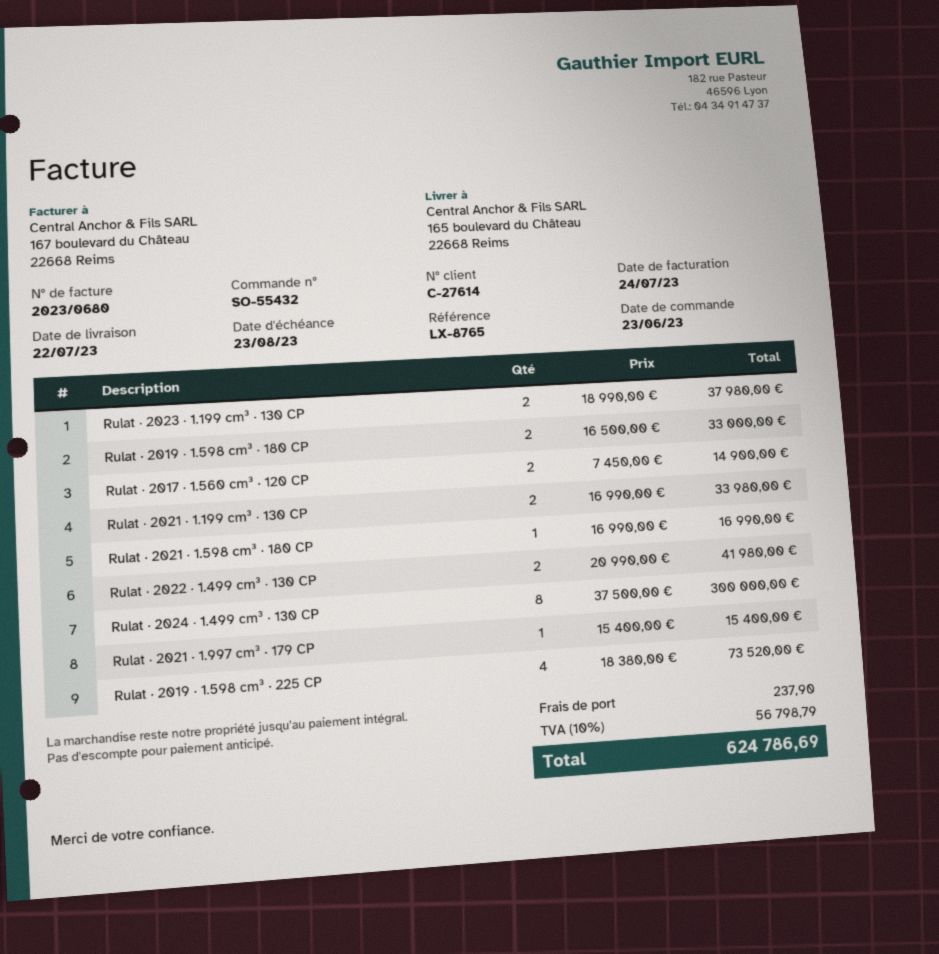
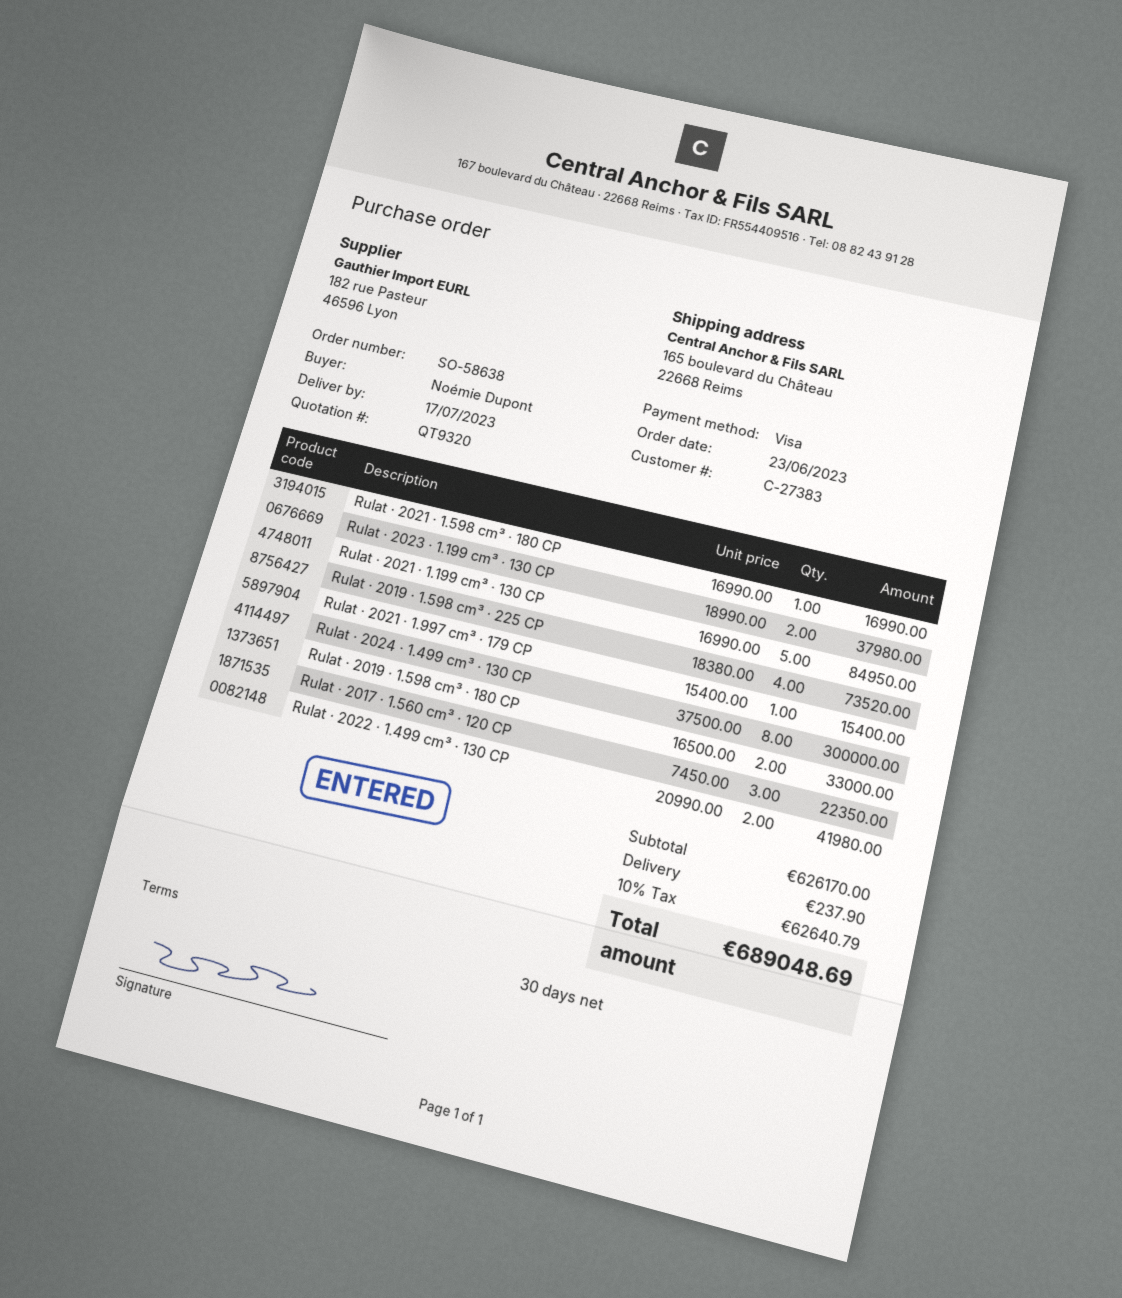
order number: SO-55432 -> SO-58638
delivery date: 2023-07-22 -> 2023-07-17
customer number: C-27614 -> C-27383
Rulat · 2017 · 1.560 cm³ · 120 CP: 2 x 7450.00 = 14900.00 -> 3 x 7450.00 = 22350.00
Rulat · 2021 · 1.199 cm³ · 130 CP: 2 x 16990.00 = 33980.00 -> 5 x 16990.00 = 84950.00
tax: 10% = 56798.79 -> 10% = 62640.79
total: 624786.69 -> 689048.69

